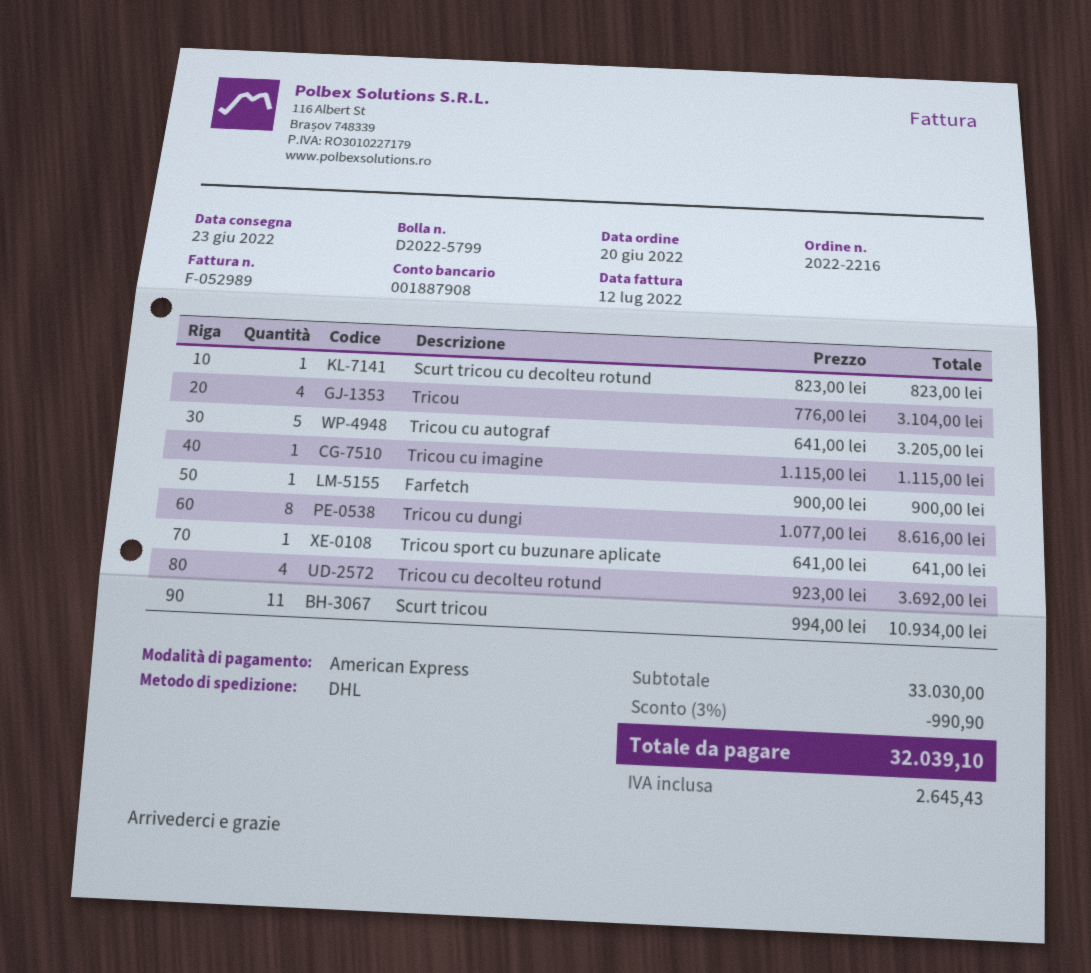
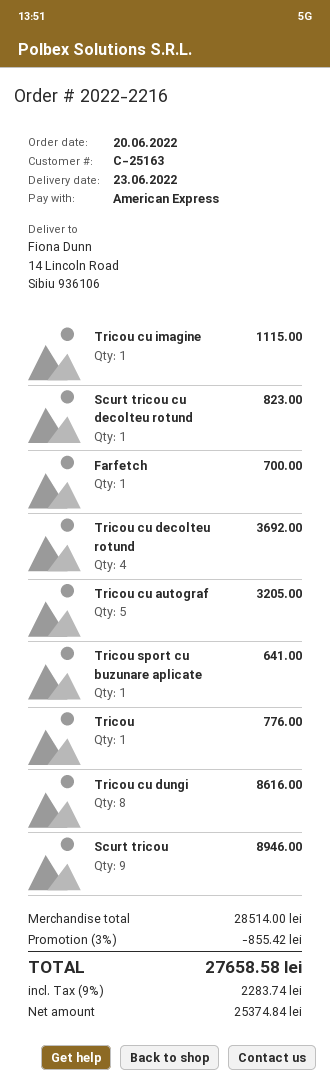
Tricou: 4 for 3104.00 -> 1 for 776.00
Farfetch: 1 for 900.00 -> 1 for 700.00
Scurt tricou: 11 for 10934.00 -> 9 for 8946.00
subtotal: 33030.00 -> 28514.00
discount: 3% = 990.90 -> 3% = 855.42
tax: 2645.43 -> 2283.74
total: 32039.10 -> 27658.58

